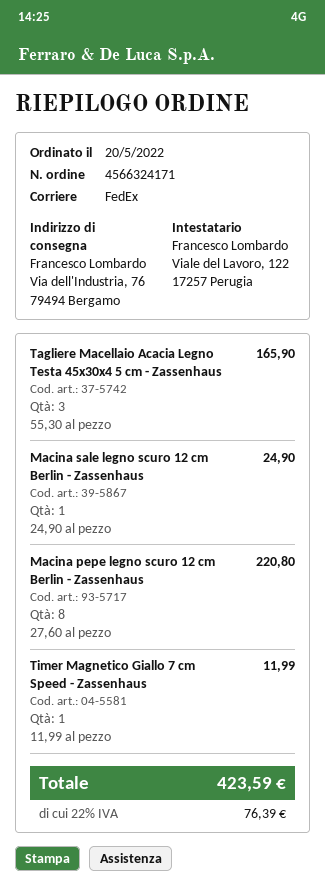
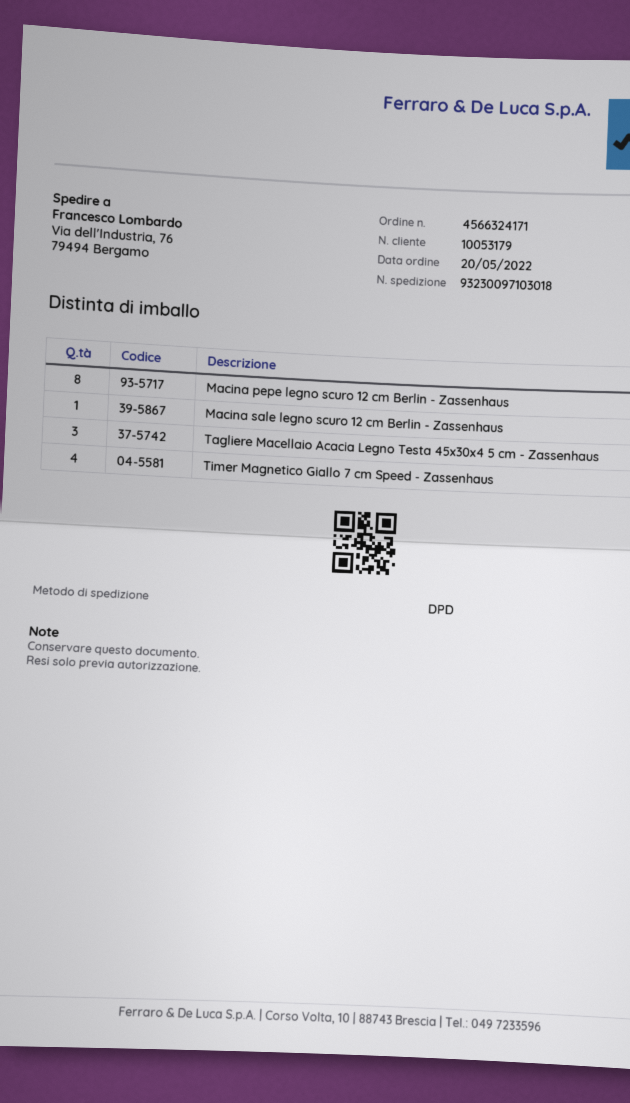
shipping method: FedEx -> DPD
Timer Magnetico Giallo 7 cm Speed - Zassenhaus: 1 -> 4

